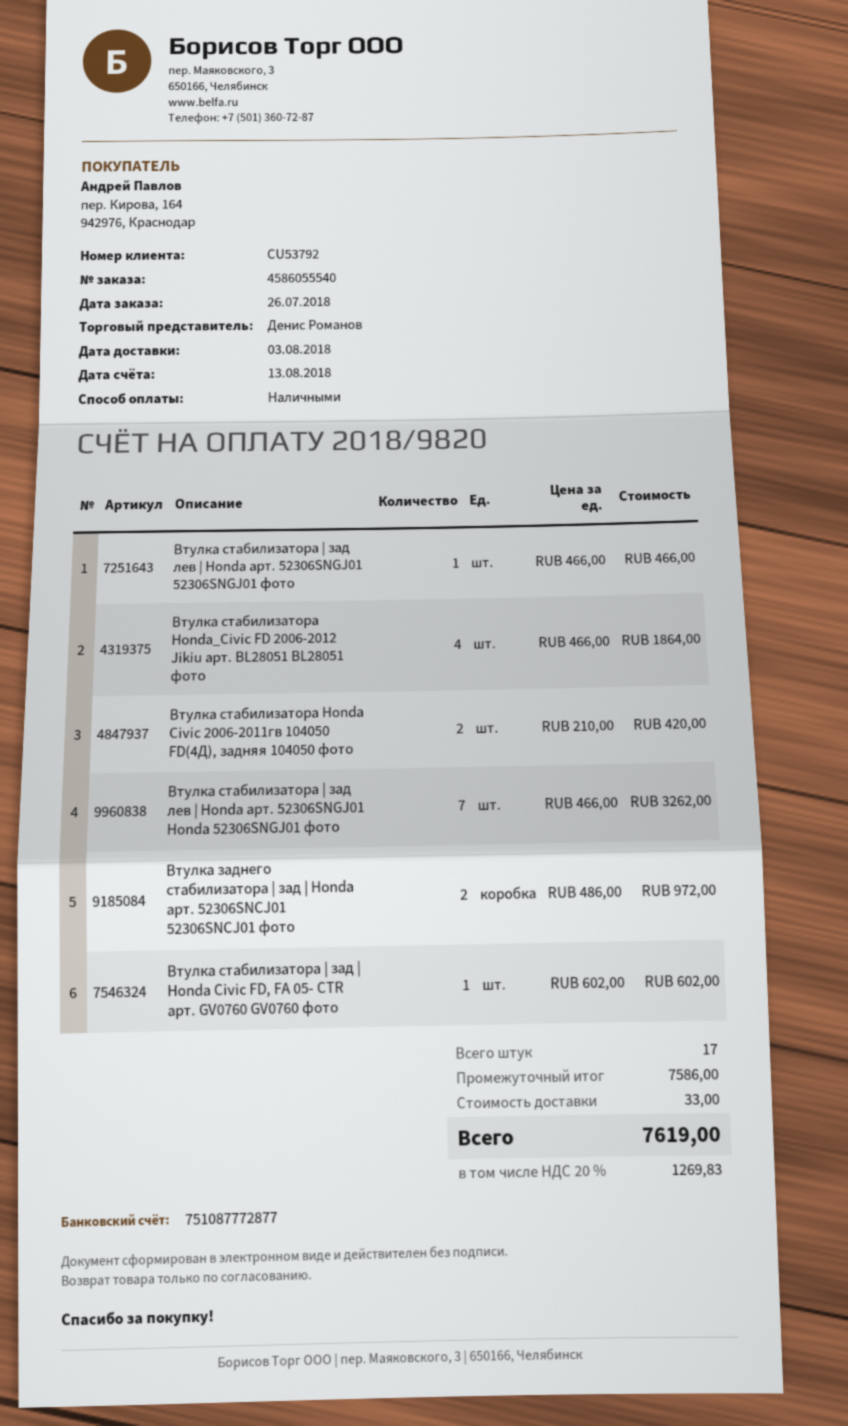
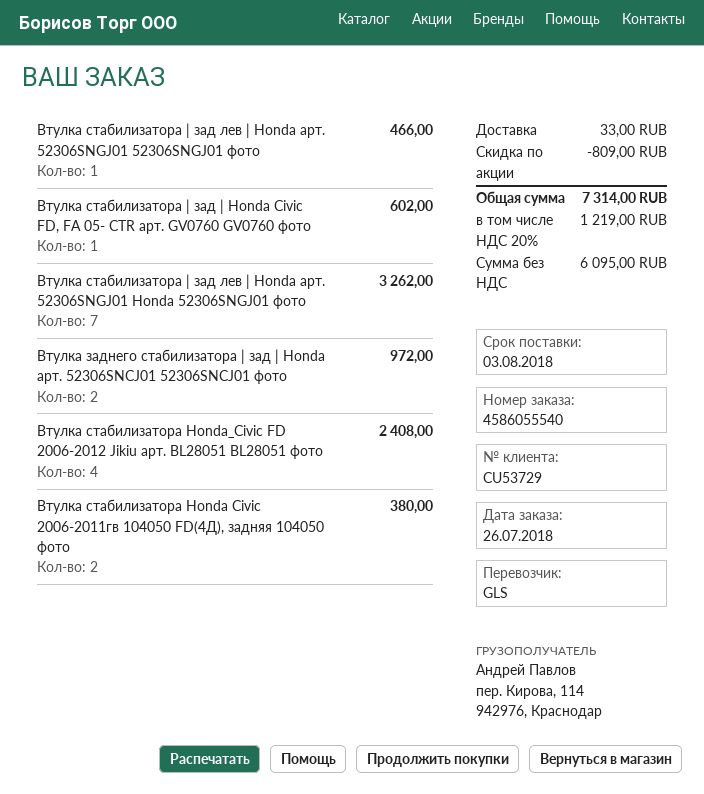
customer number: CU53792 -> CU53729
Втулка стабилизатора Honda_Civic FD 2006-2012 Jikiu арт. BL28051 BL28051 фото: 4 for 1864.00 -> 4 for 2408.00
Втулка стабилизатора Honda Civic 2006-2011гв 104050 FD(4Д), задняя 104050 фото: 2 for 420.00 -> 2 for 380.00
discount: none -> 809.00
tax: 20% = 1269.83 -> 20% = 1219.00
total: 7619.00 -> 7314.00

